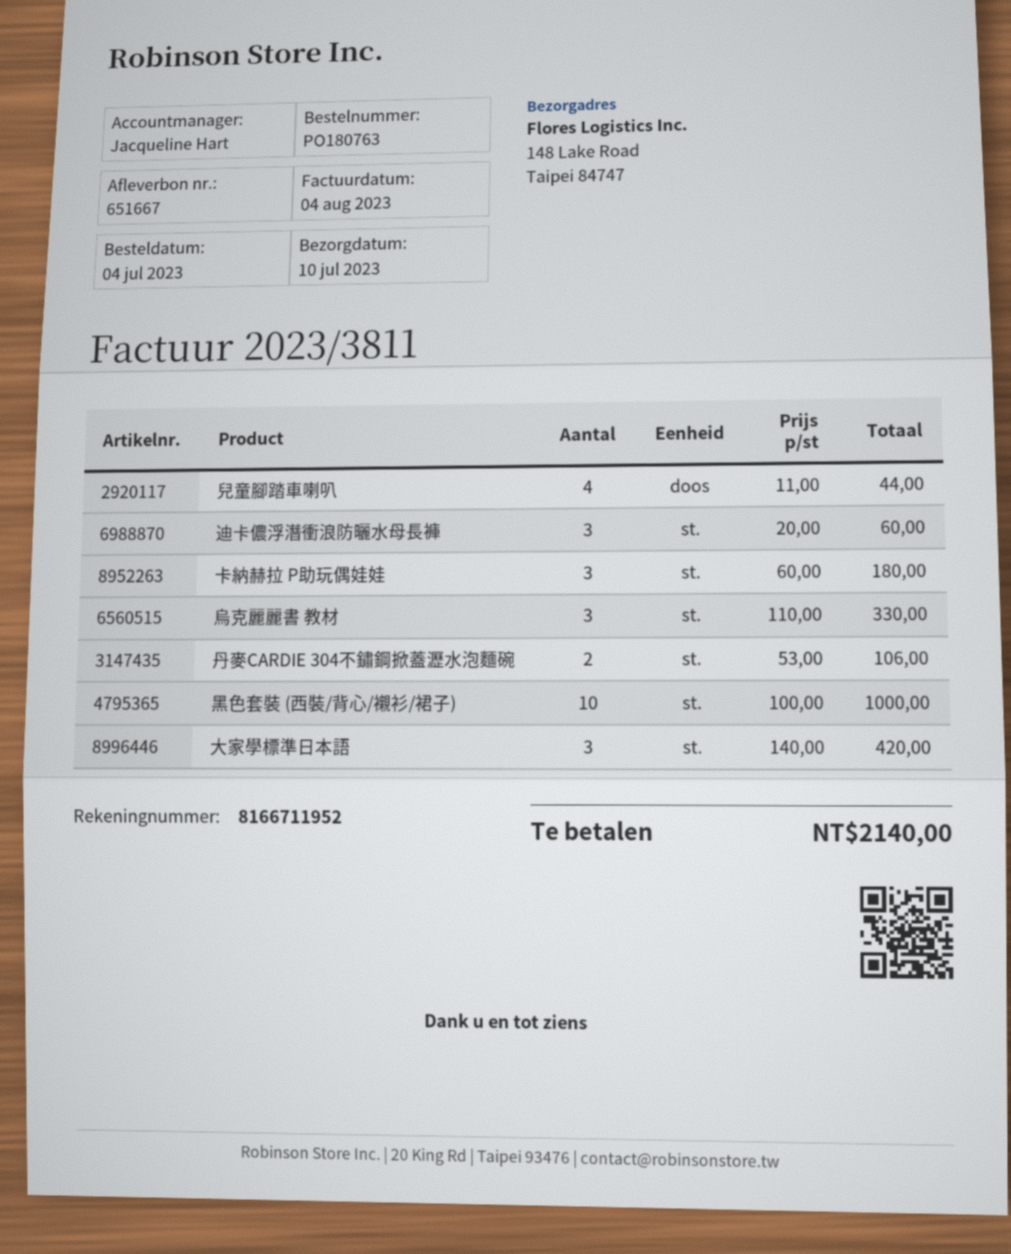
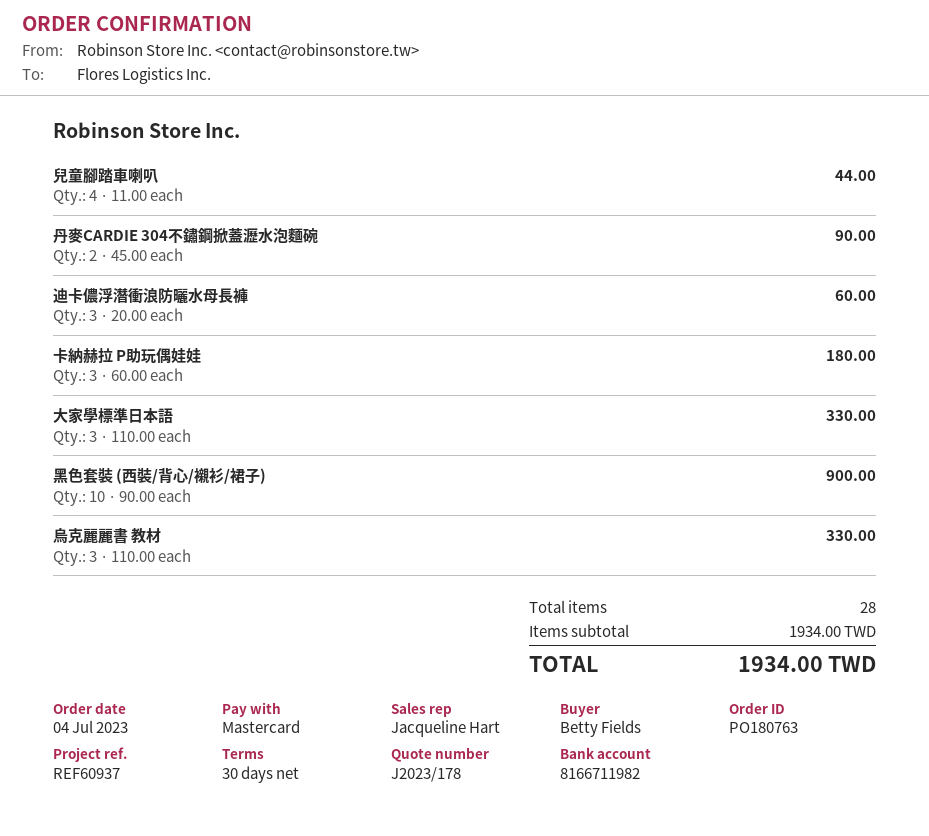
bank account: 8166711952 -> 8166711982
丹麥CARDIE 304不鏽鋼掀蓋瀝水泡麵碗: 2 x 53.00 = 106.00 -> 2 x 45.00 = 90.00
黑色套裝 (西裝/背心/襯衫/裙子): 10 x 100.00 = 1000.00 -> 10 x 90.00 = 900.00
大家學標準日本語: 3 x 140.00 = 420.00 -> 3 x 110.00 = 330.00
total: 2140.00 -> 1934.00

